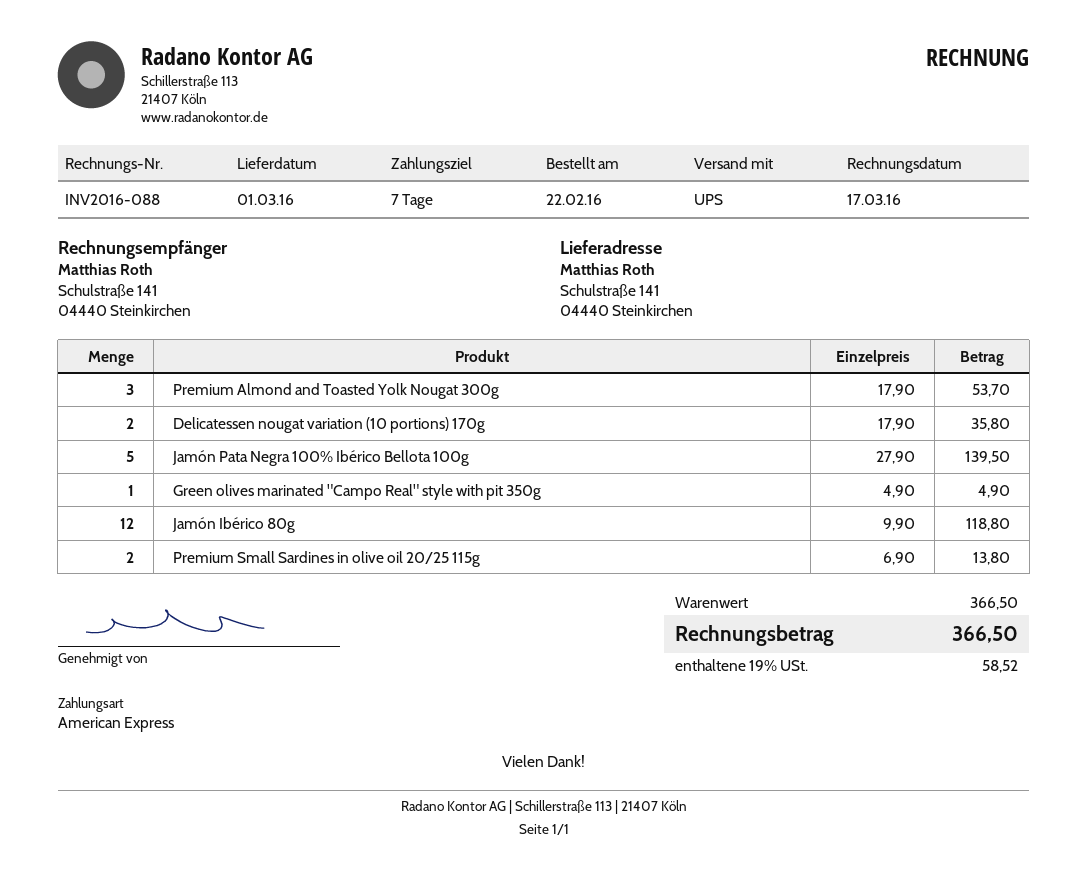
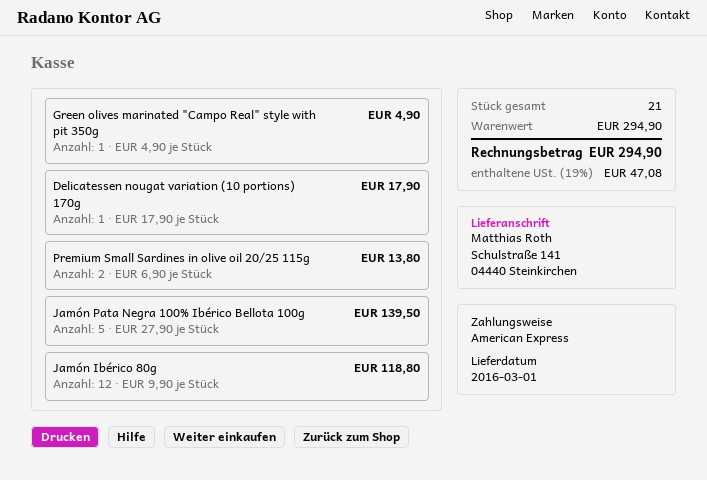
Premium Almond and Toasted Yolk Nougat 300g: 3 x 17.90 = 53.70 -> none
Delicatessen nougat variation (10 portions) 170g: 2 x 17.90 = 35.80 -> 1 x 17.90 = 17.90
subtotal: 366.50 -> 294.90
tax: 19% = 58.52 -> 19% = 47.08
total: 366.50 -> 294.90

